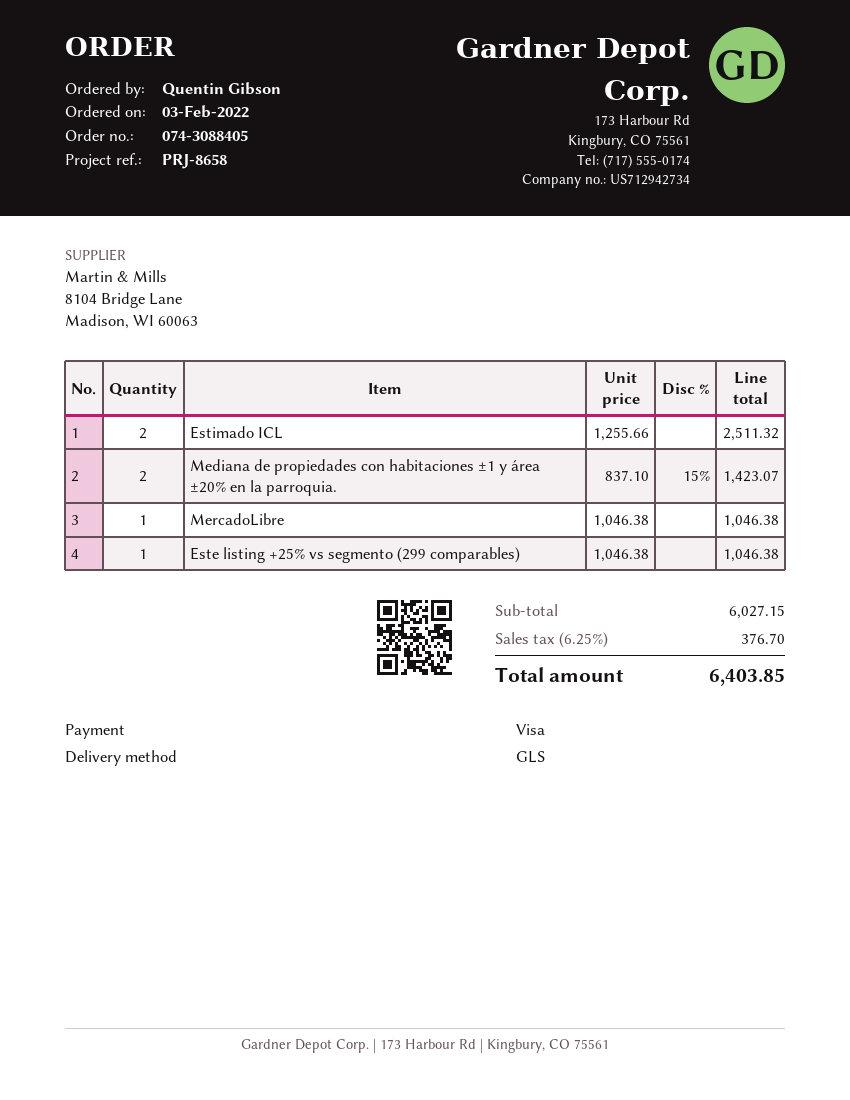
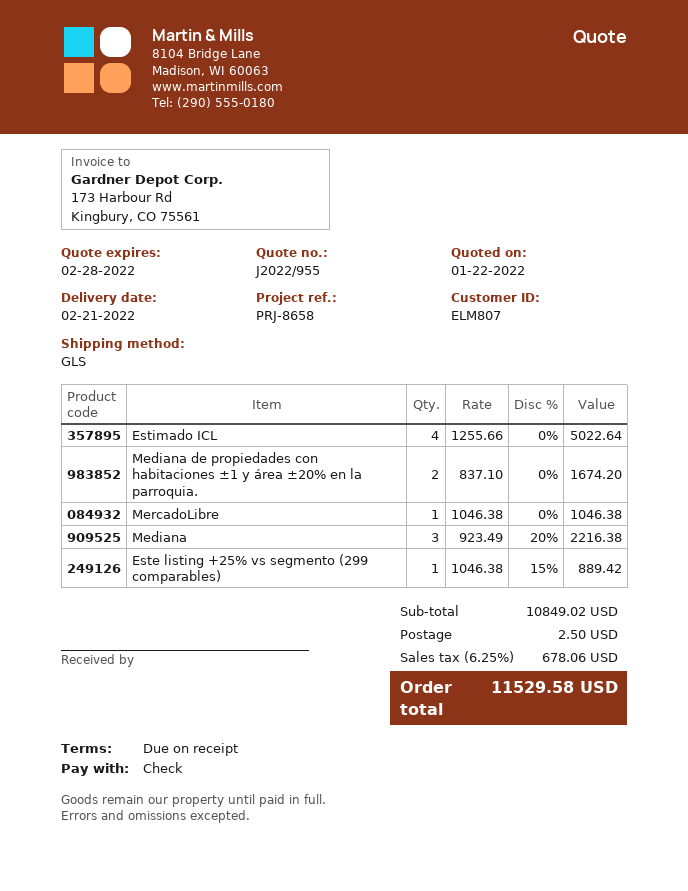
payment method: Visa -> cheque
Estimado ICL: 2 x 1255.66 = 2511.32 -> 4 x 1255.66 = 5022.64
Mediana de propiedades con habitaciones ±1 y área ±20% en la parroquia.: 2 x 837.10 - 15% = 1423.07 -> 2 x 837.10 = 1674.20
Este listing +25% vs segmento (299 comparables): 1 x 1046.38 = 1046.38 -> 1 x 1046.38 - 15% = 889.42
Mediana: none -> 3 x 923.49 - 20% = 2216.38
subtotal: 6027.15 -> 10849.02
shipping: none -> 2.50
tax: 6.25% = 376.70 -> 6.25% = 678.06
total: 6403.85 -> 11529.58

